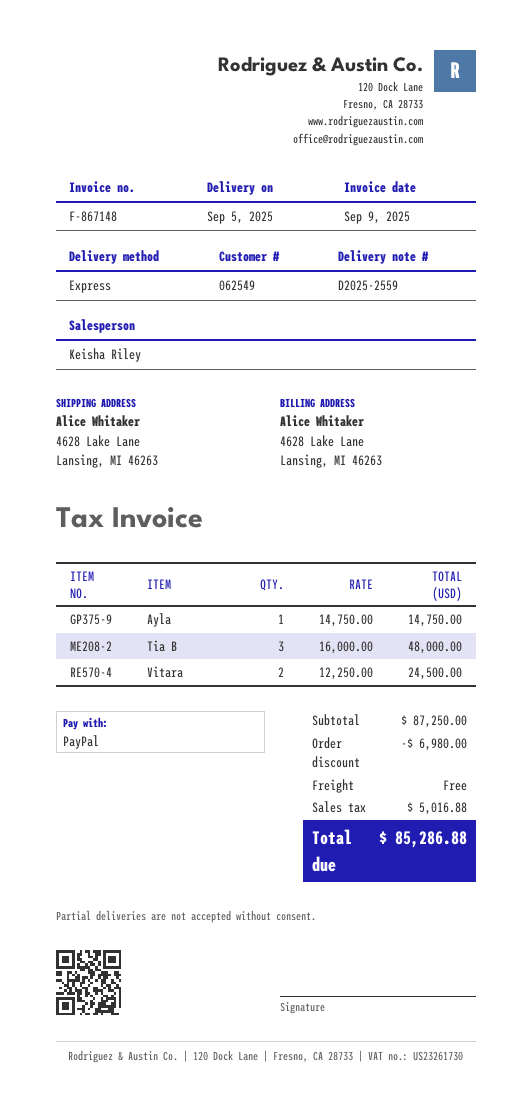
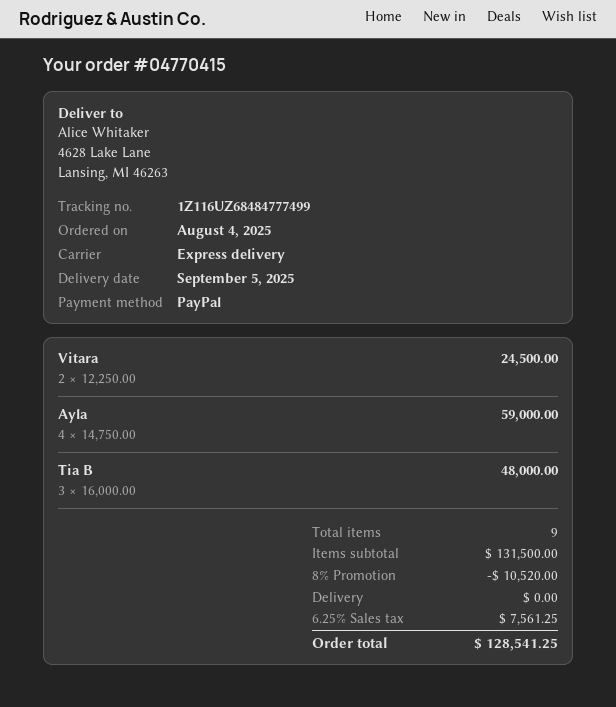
Ayla: 1 x 14750.00 = 14750.00 -> 4 x 14750.00 = 59000.00
subtotal: 87250.00 -> 131500.00
discount: 6980.00 -> 10520.00
tax: 5016.88 -> 7561.25
total: 85286.88 -> 128541.25

